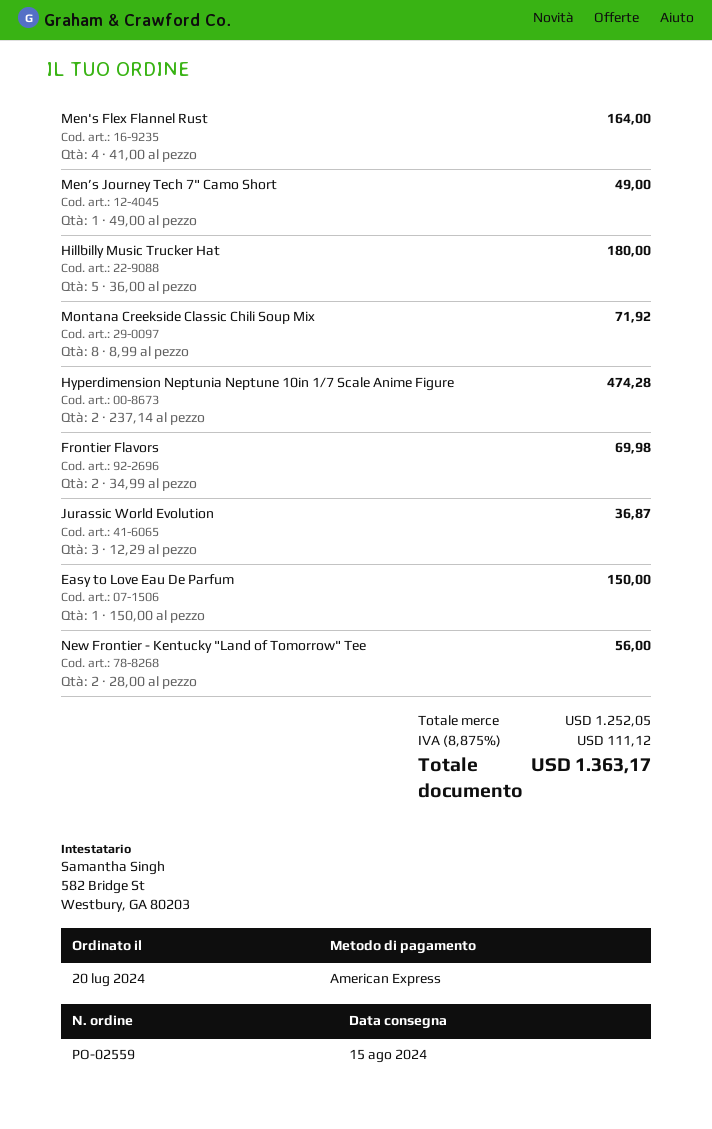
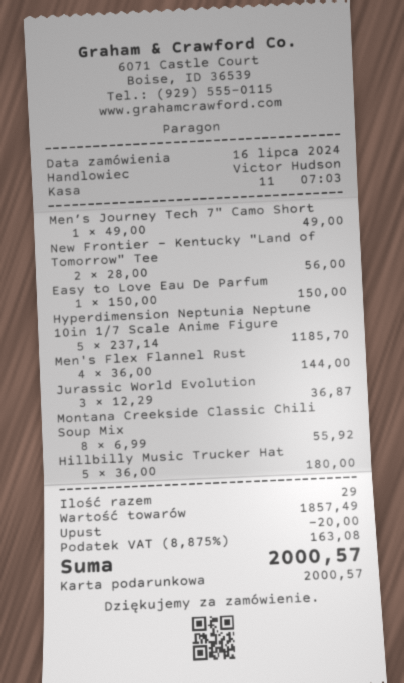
order date: 2024-07-20 -> 2024-07-16
payment method: American Express -> gift card
Men's Flex Flannel Rust: 4 x 41.00 = 164.00 -> 4 x 36.00 = 144.00
Montana Creekside Classic Chili Soup Mix: 8 x 8.99 = 71.92 -> 8 x 6.99 = 55.92
Hyperdimension Neptunia Neptune 10in 1/7 Scale Anime Figure: 2 x 237.14 = 474.28 -> 5 x 237.14 = 1185.70
Frontier Flavors: 2 x 34.99 = 69.98 -> none
subtotal: 1252.05 -> 1857.49
discount: none -> 20.00
tax: 8.875% = 111.12 -> 8.875% = 163.08
total: 1363.17 -> 2000.57

